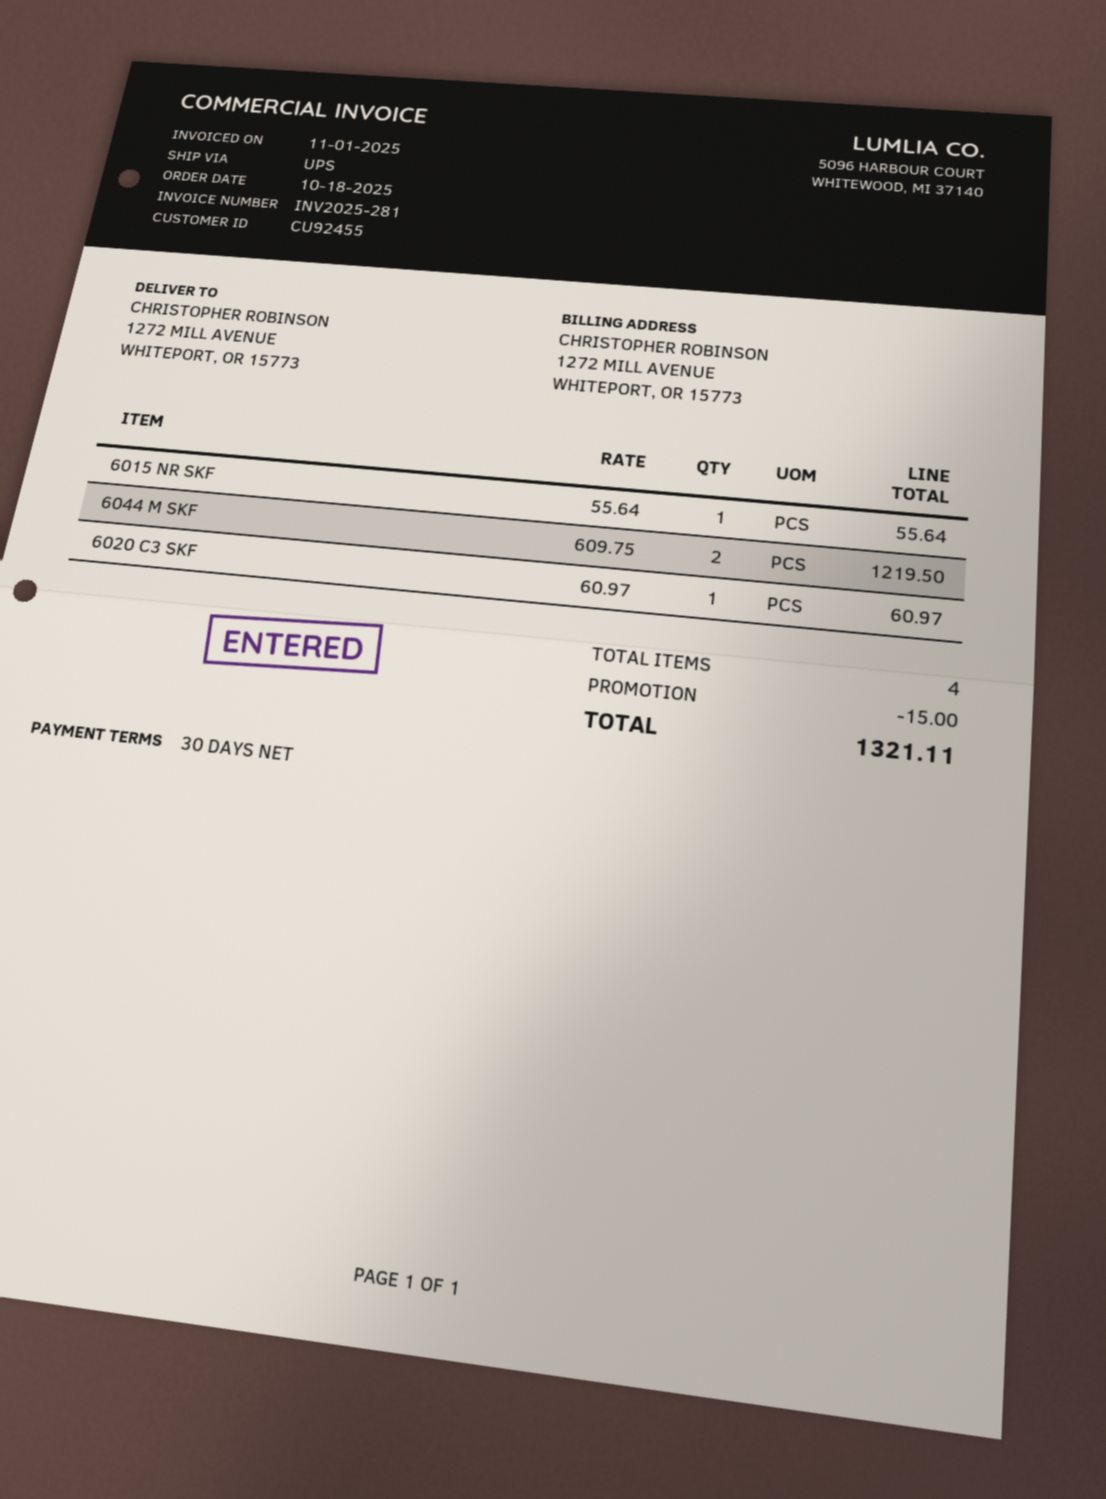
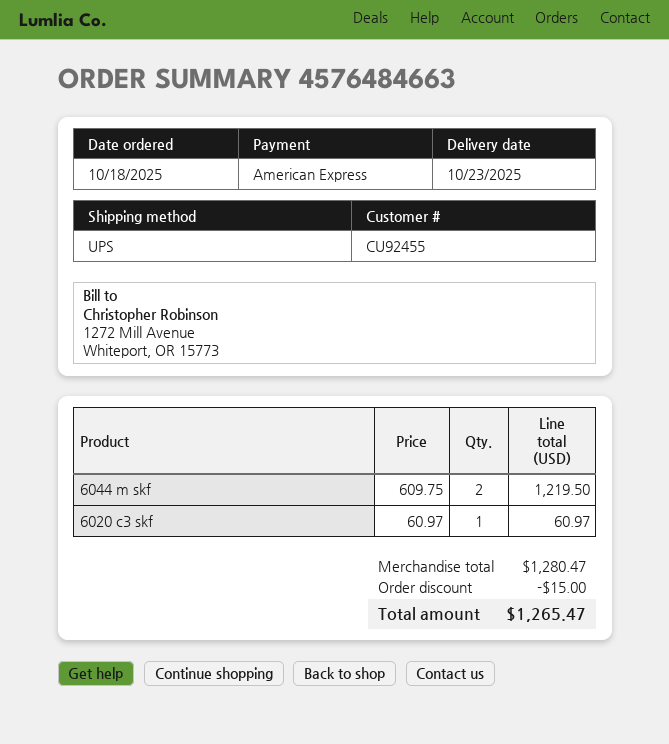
6015 NR SKF: 1 x 55.64 = 55.64 -> none
total: 1321.11 -> 1265.47

